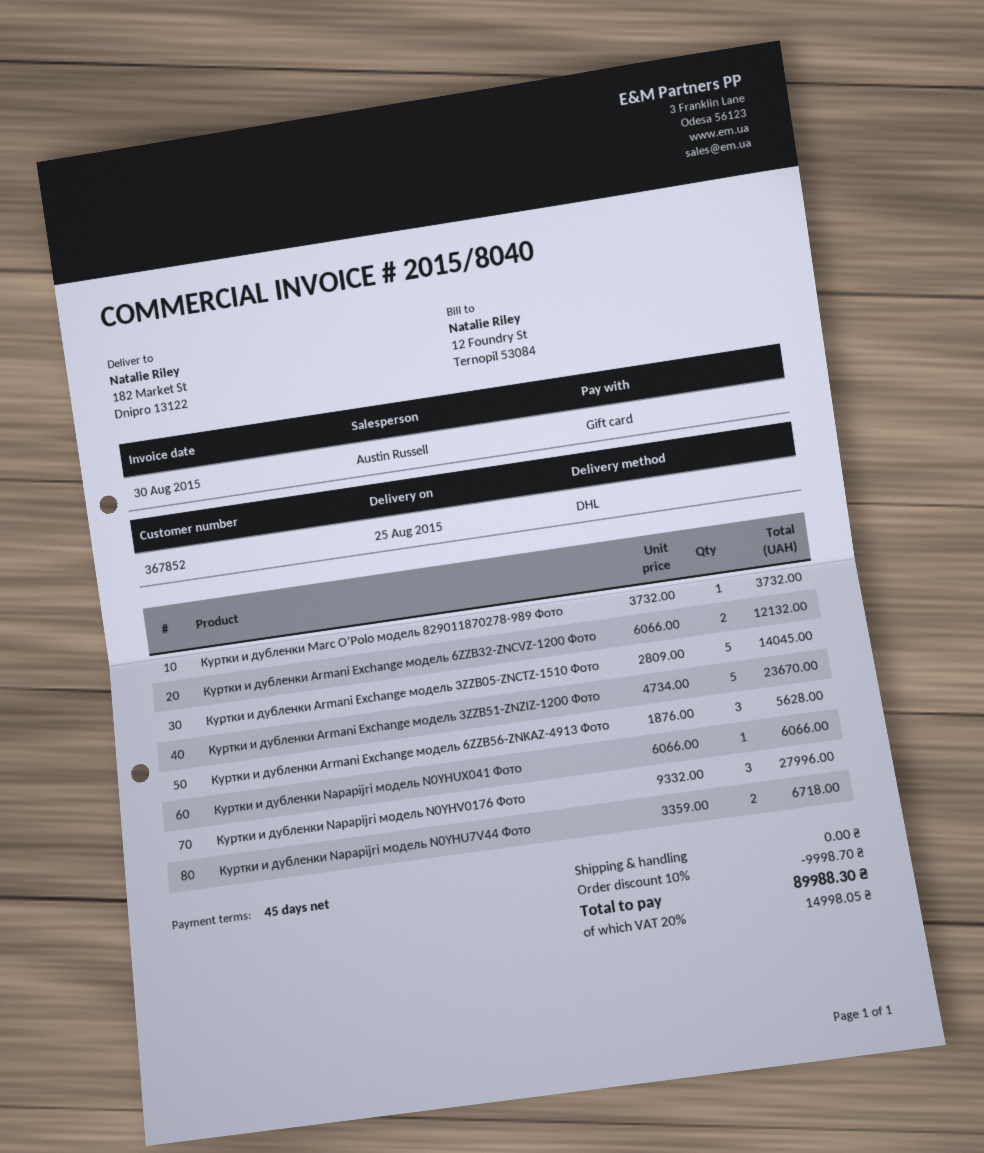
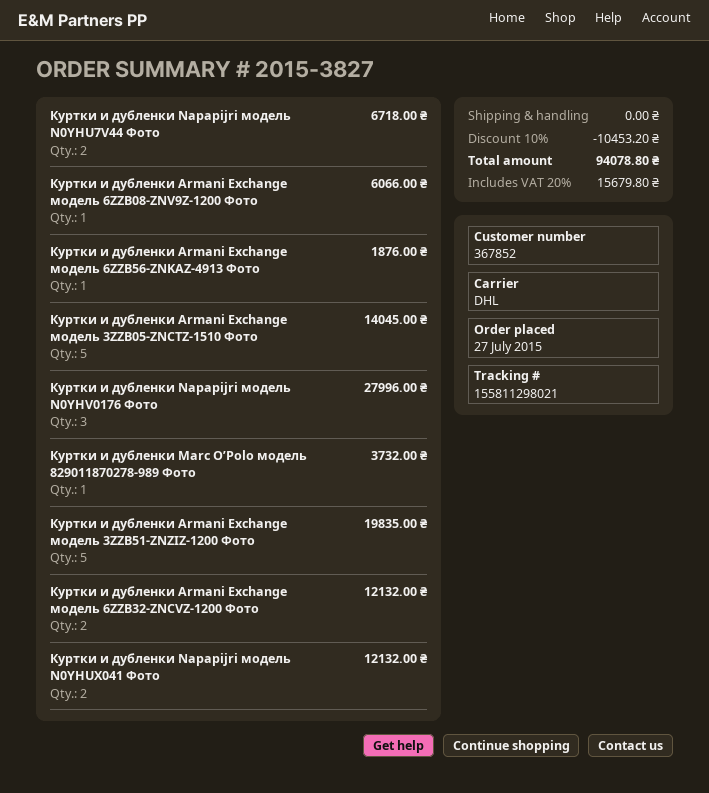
Куртки и дубленки Armani Exchange модель 3ZZB51-ZNZIZ-1200 Фото: 5 for 23670.00 -> 5 for 19835.00
Куртки и дубленки Armani Exchange модель 6ZZB56-ZNKAZ-4913 Фото: 3 for 5628.00 -> 1 for 1876.00
Куртки и дубленки Napapijri модель N0YHUX041 Фото: 1 for 6066.00 -> 2 for 12132.00
Куртки и дубленки Armani Exchange модель 6ZZB08-ZNV9Z-1200 Фото: none -> 1 for 6066.00
discount: 10% = 9998.70 -> 10% = 10453.20
tax: 20% = 14998.05 -> 20% = 15679.80
total: 89988.30 -> 94078.80

